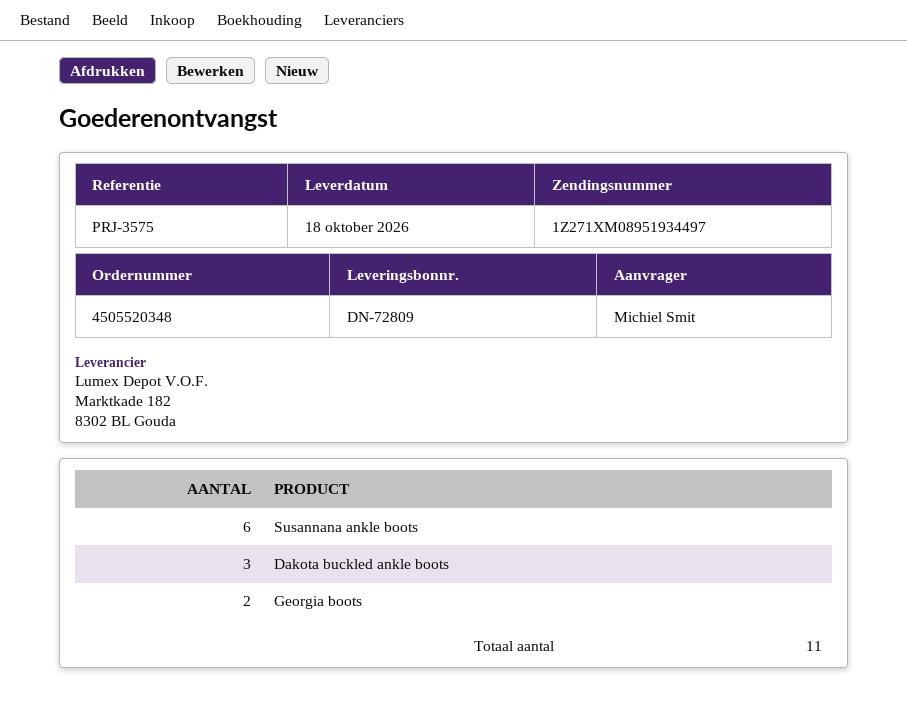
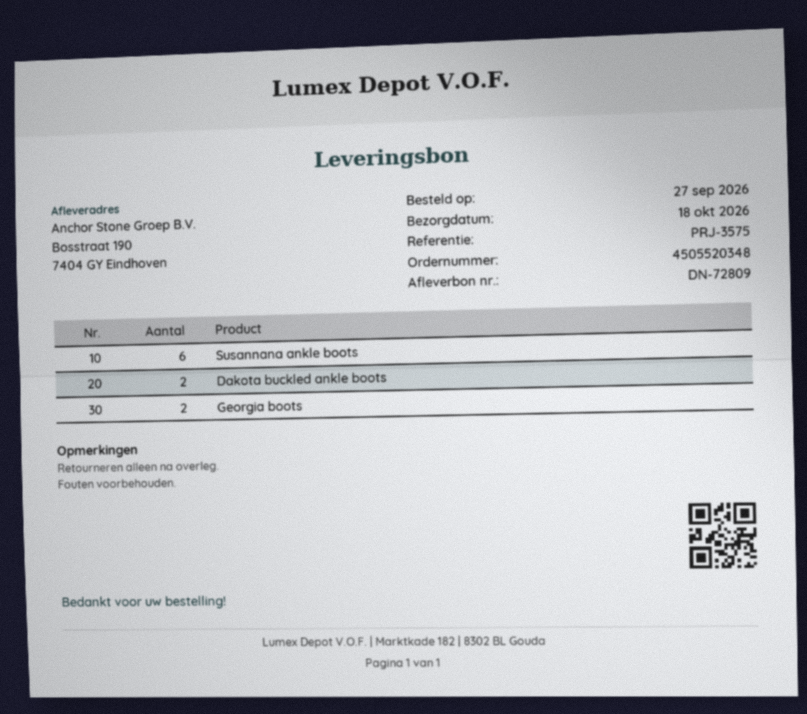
Dakota buckled ankle boots: 3 -> 2

